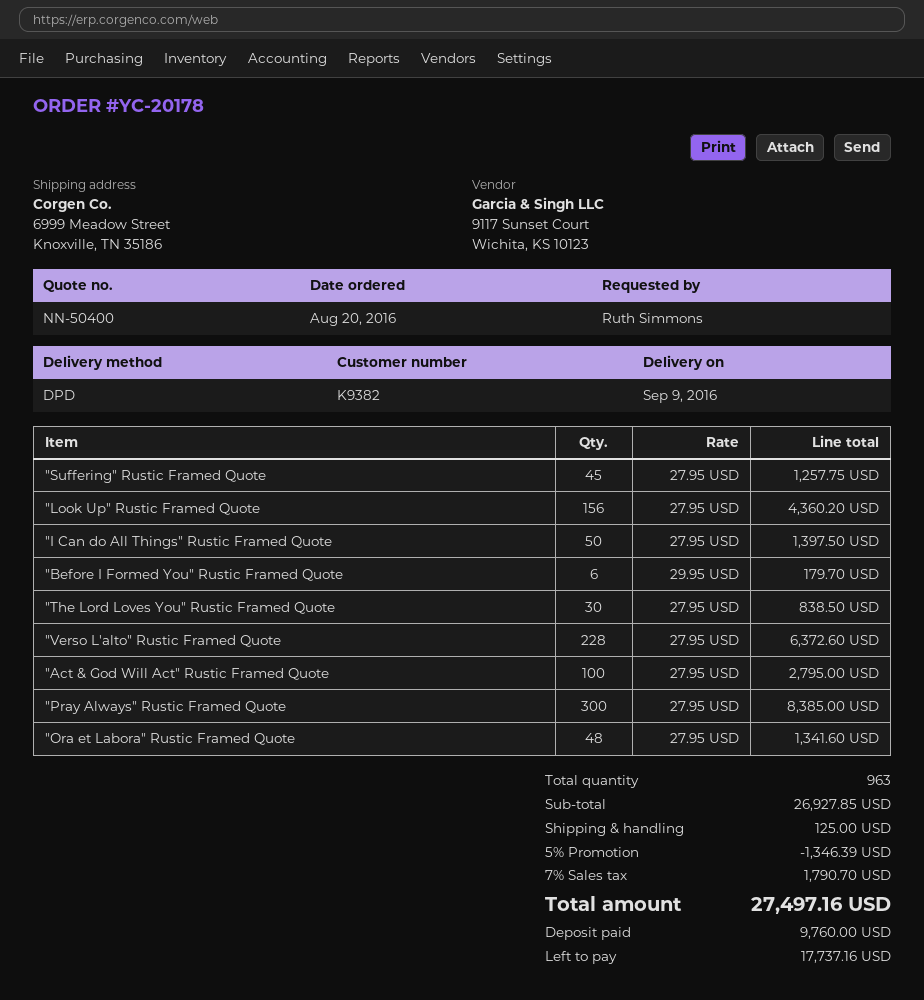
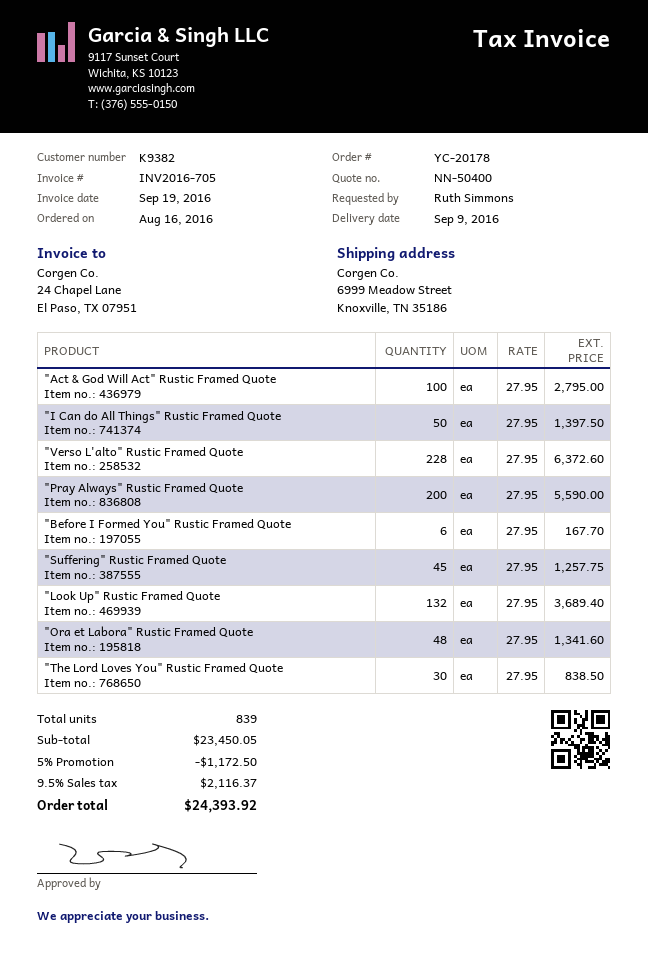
order date: 2016-08-20 -> 2016-08-16
"Look Up" Rustic Framed Quote: 156 x 27.95 = 4360.20 -> 132 x 27.95 = 3689.40
"Before I Formed You" Rustic Framed Quote: 6 x 29.95 = 179.70 -> 6 x 27.95 = 167.70
"Pray Always" Rustic Framed Quote: 300 x 27.95 = 8385.00 -> 200 x 27.95 = 5590.00
total quantity: 963 -> 839
subtotal: 26927.85 -> 23450.05
discount: 5% = 1346.39 -> 5% = 1172.50
shipping: 125.00 -> none
tax: 7% = 1790.70 -> 9.5% = 2116.37
total: 27497.16 -> 24393.92

